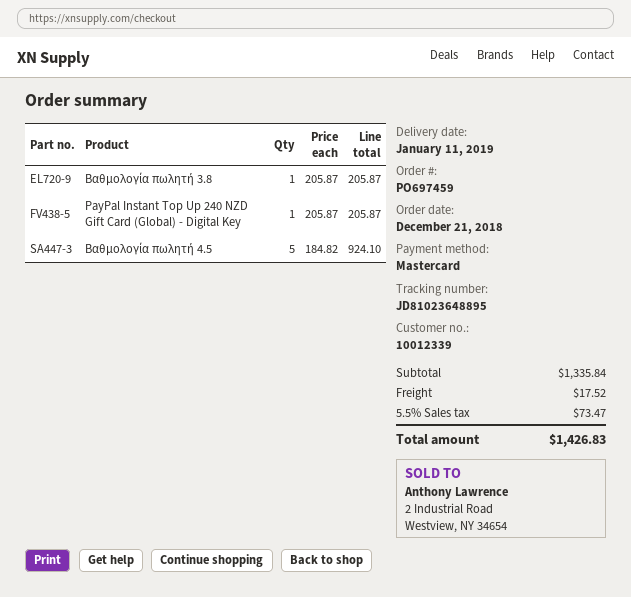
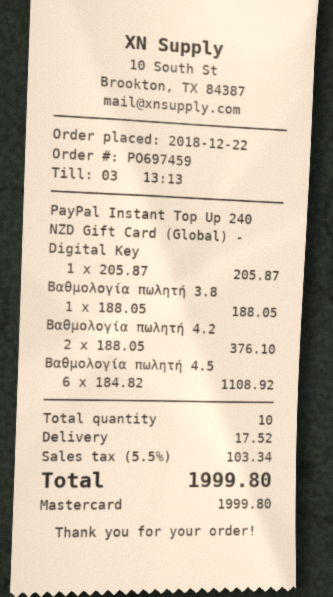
order date: 2018-12-21 -> 2018-12-22
Βαθμολογία πωλητή 3.8: 1 x 205.87 = 205.87 -> 1 x 188.05 = 188.05
Βαθμολογία πωλητή 4.5: 5 x 184.82 = 924.10 -> 6 x 184.82 = 1108.92
Βαθμολογία πωλητή 4.2: none -> 2 x 188.05 = 376.10
tax: 5.5% = 73.47 -> 5.5% = 103.34
total: 1426.83 -> 1999.80

